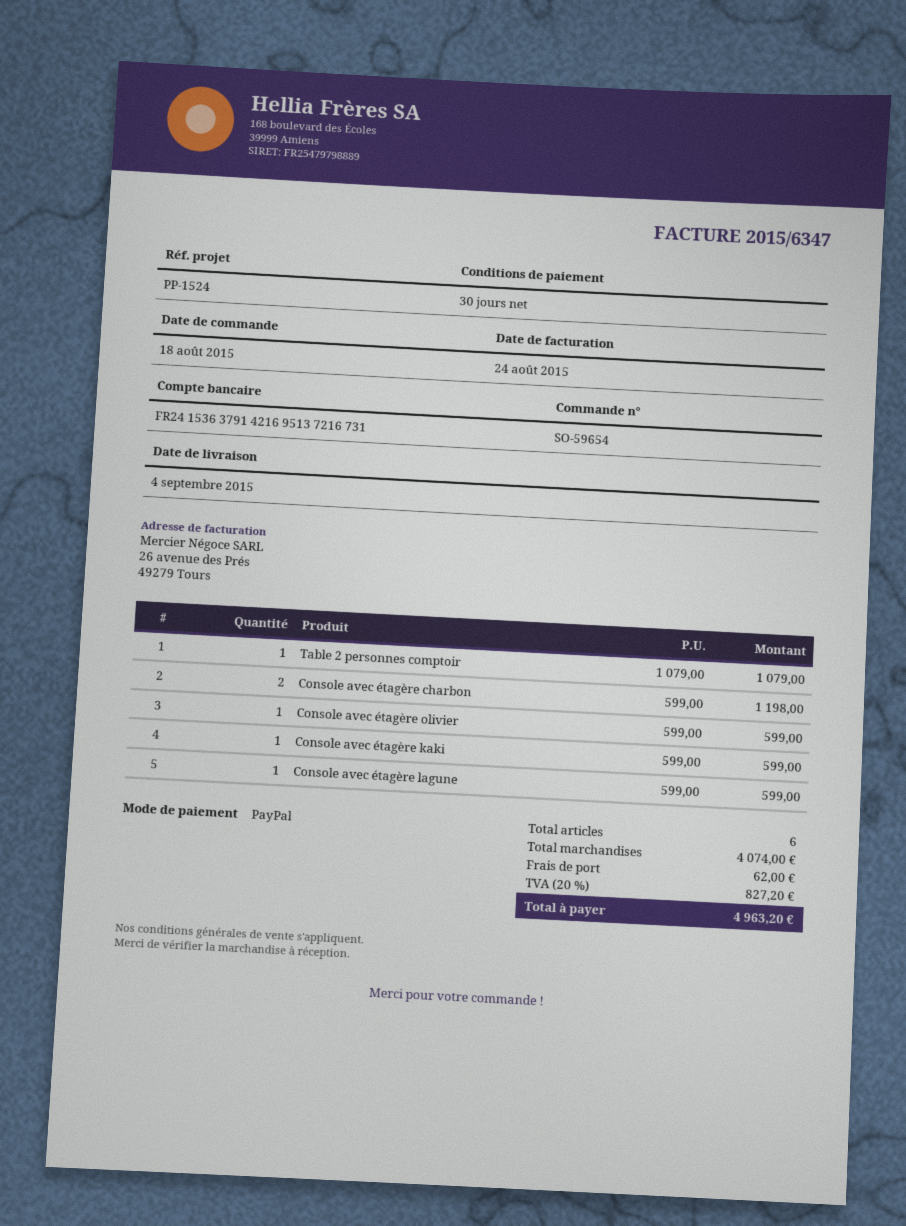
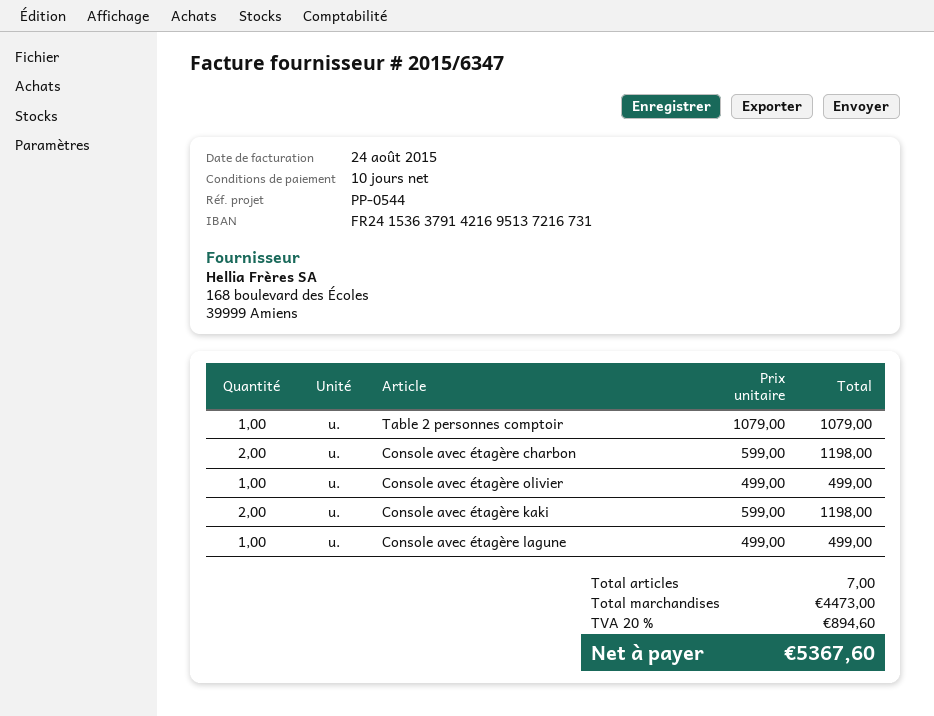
payment terms: 30 days -> 10 days
reference: PP-1524 -> PP-0544
Console avec étagère olivier: 1 x 599.00 = 599.00 -> 1 x 499.00 = 499.00
Console avec étagère kaki: 1 x 599.00 = 599.00 -> 2 x 599.00 = 1198.00
Console avec étagère lagune: 1 x 599.00 = 599.00 -> 1 x 499.00 = 499.00
total quantity: 6 -> 7
subtotal: 4074.00 -> 4473.00
shipping: 62.00 -> none
tax: 20% = 827.20 -> 20% = 894.60
total: 4963.20 -> 5367.60

